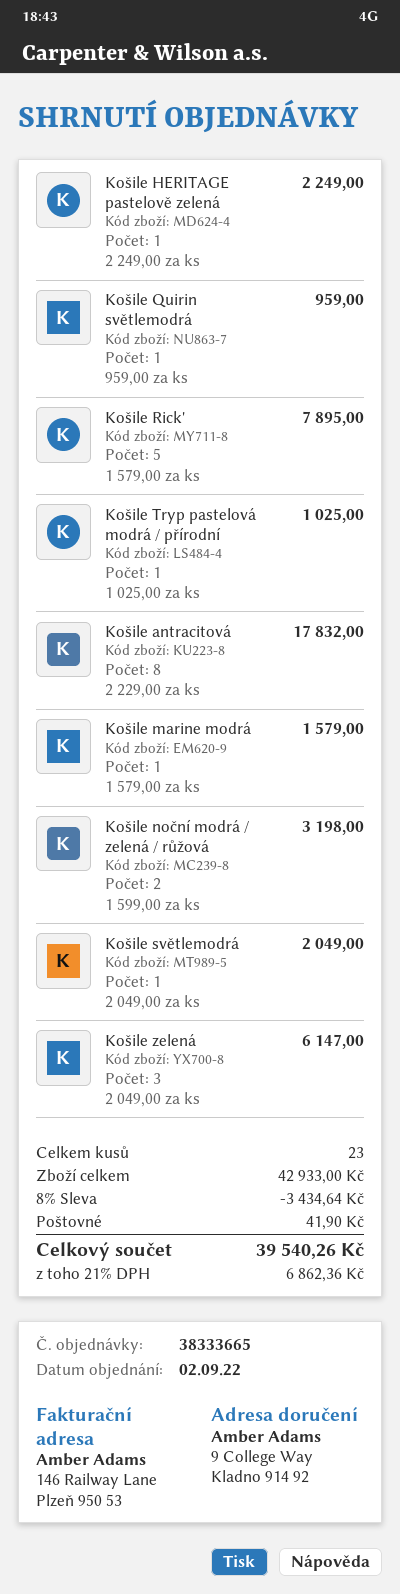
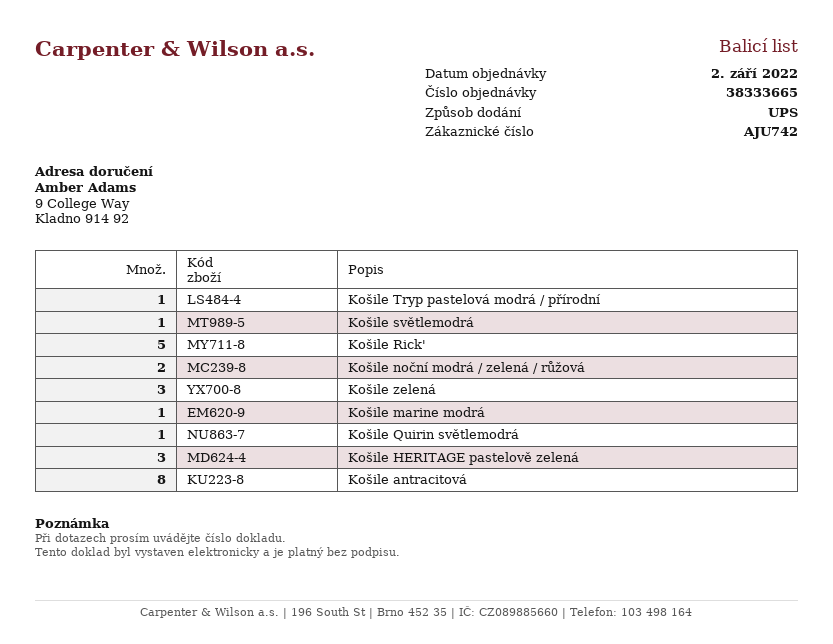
Košile HERITAGE pastelově zelená: 1 -> 3

